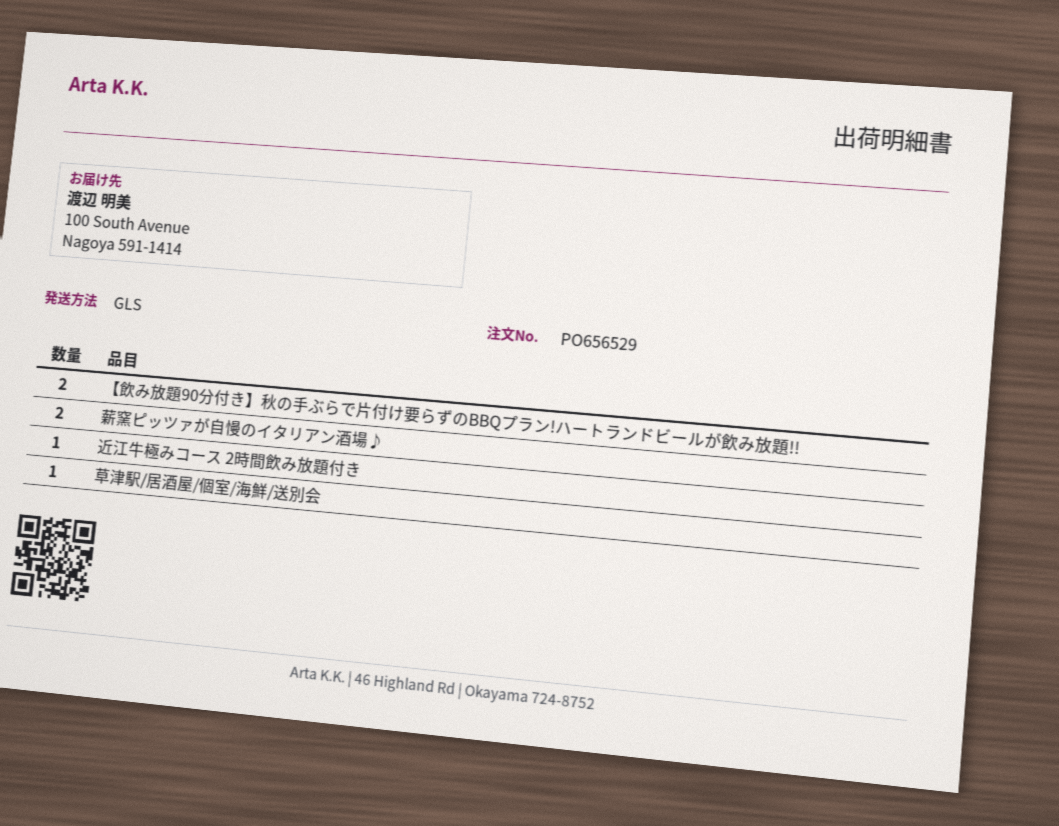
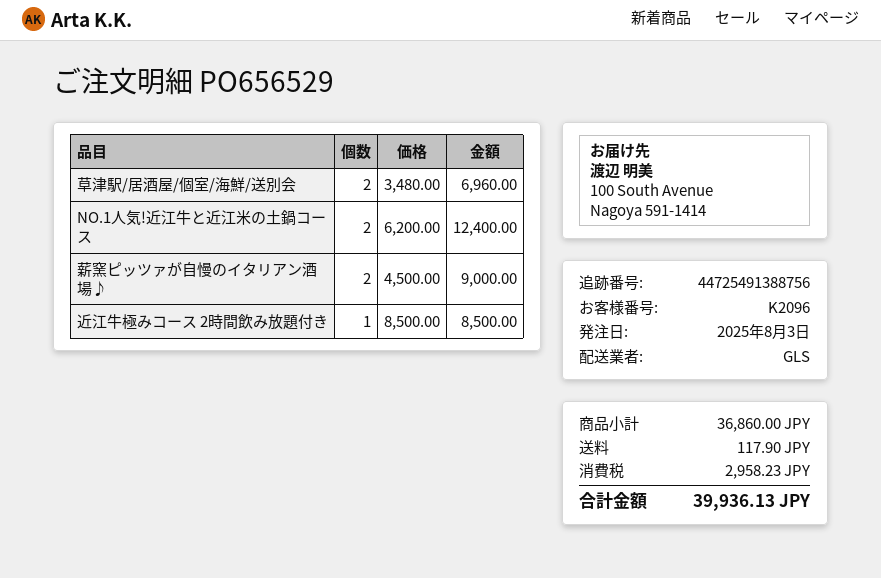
【飲み放題90分付き】秋の手ぶらで片付け要らずのBBQプラン!ハートランドビールが飲み放題!!: 2 -> none
草津駅/居酒屋/個室/海鮮/送別会: 1 -> 2
NO.1人気!近江牛と近江米の土鍋コース: none -> 2

